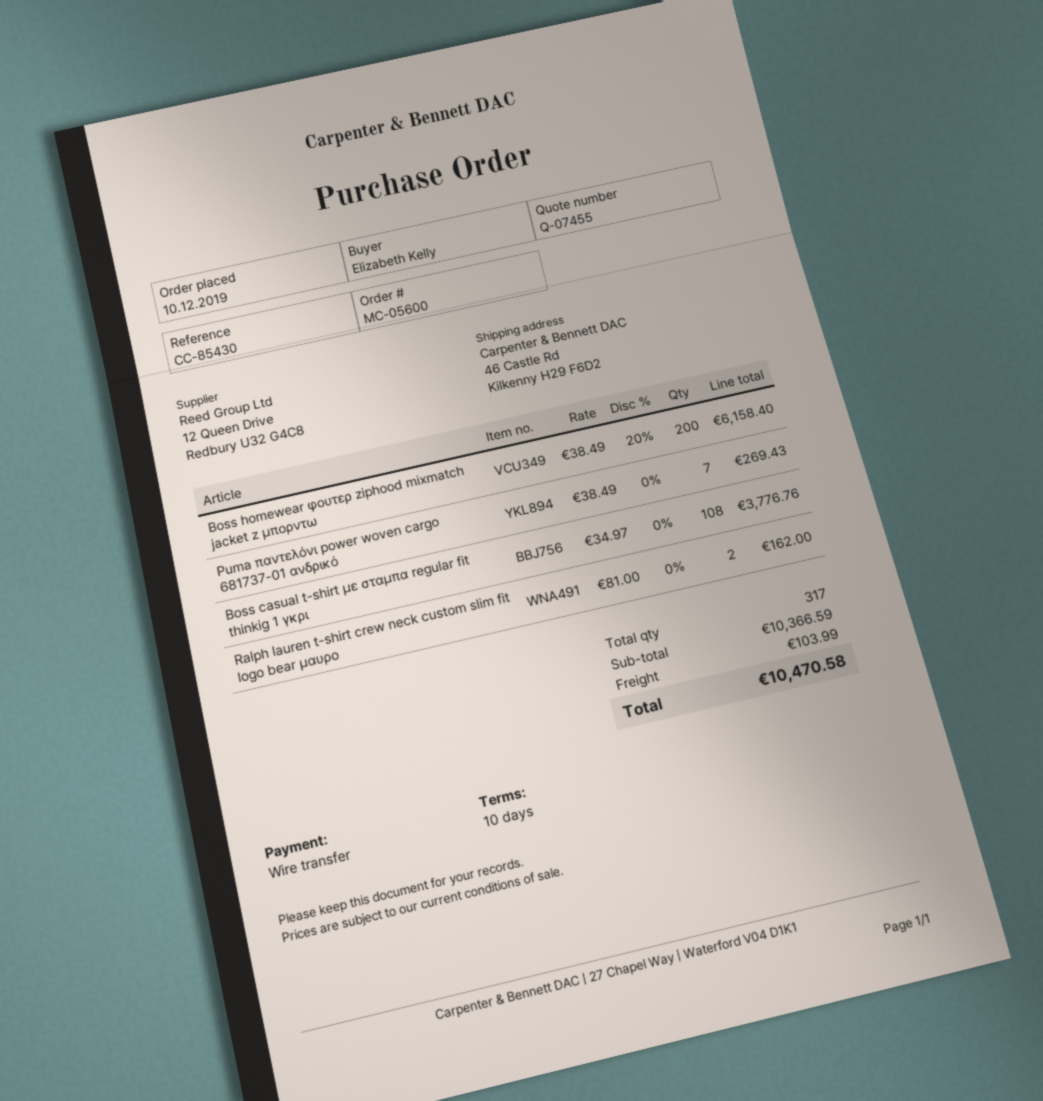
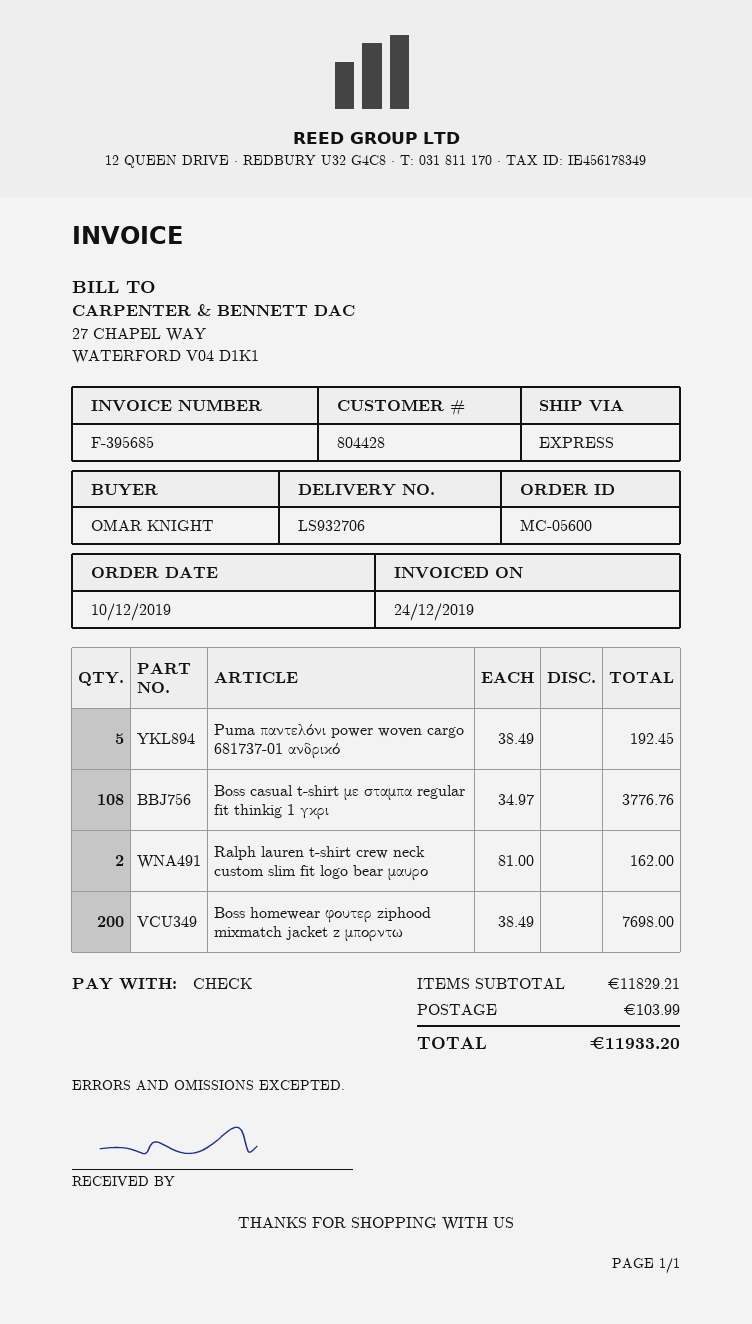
ordered by: Elizabeth Kelly -> OMAR KNIGHT
payment method: bank transfer -> cheque
Boss homewear φουτερ ziphood mixmatch jacket z μπορντω: 200 x 38.49 - 20% = 6158.40 -> 200 x 38.49 = 7698.00
Puma παντελόνι power woven cargo 681737-01 ανδρικό: 7 x 38.49 = 269.43 -> 5 x 38.49 = 192.45
subtotal: 10366.59 -> 11829.21
total: 10470.58 -> 11933.20

